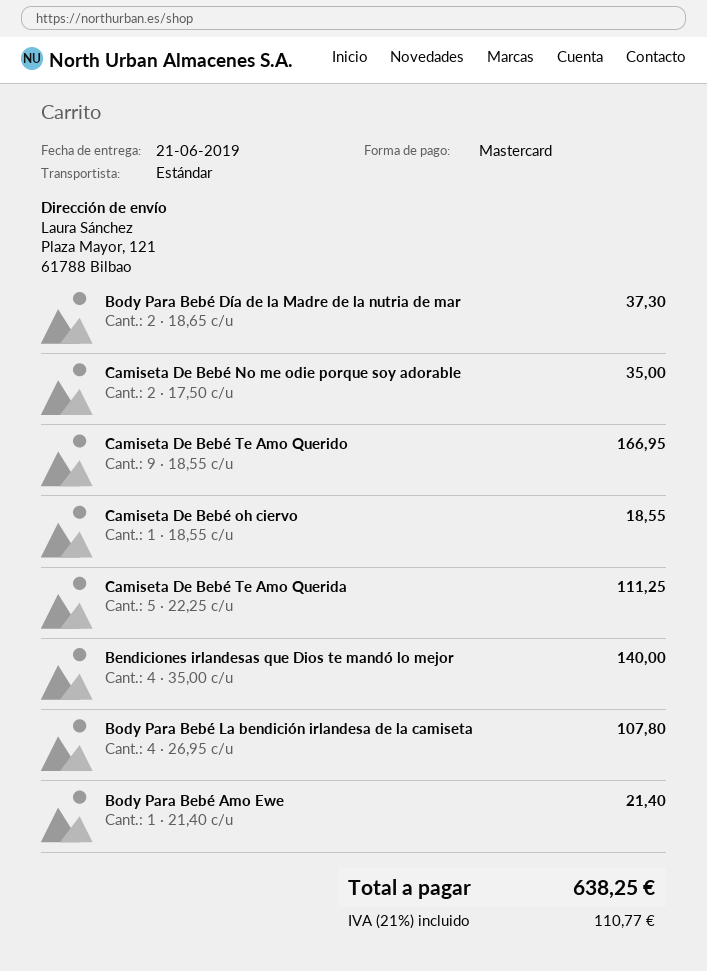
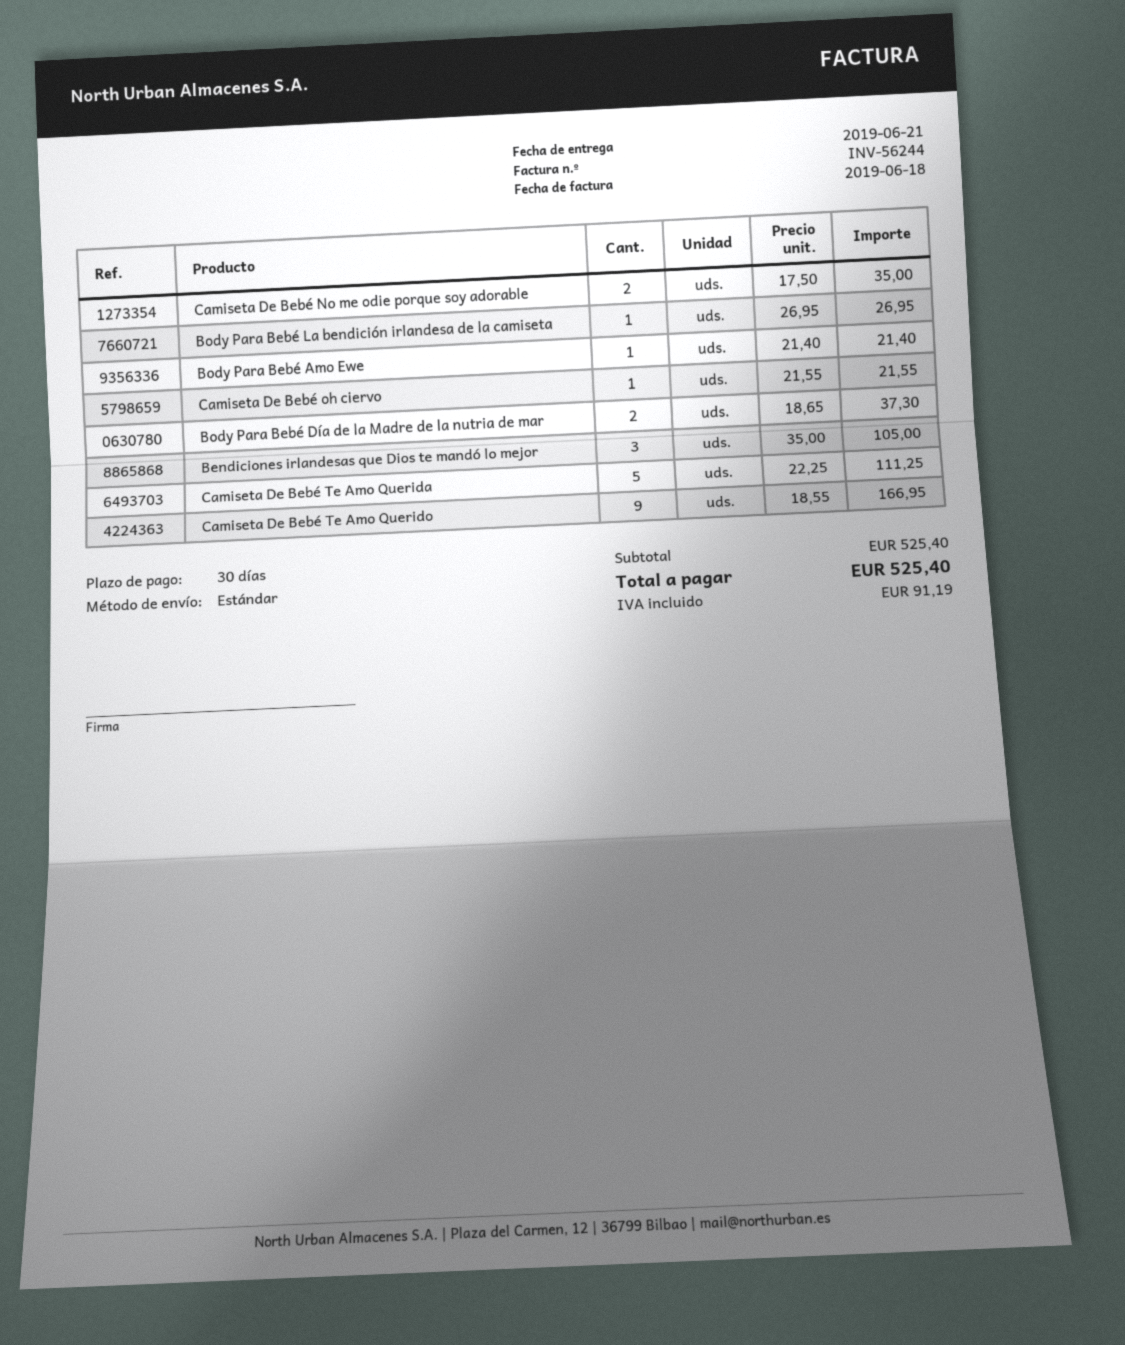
Camiseta De Bebé oh ciervo: 1 x 18.55 = 18.55 -> 1 x 21.55 = 21.55
Bendiciones irlandesas que Dios te mandó lo mejor: 4 x 35.00 = 140.00 -> 3 x 35.00 = 105.00
Body Para Bebé La bendición irlandesa de la camiseta: 4 x 26.95 = 107.80 -> 1 x 26.95 = 26.95
tax: 110.77 -> 91.19
total: 638.25 -> 525.40

